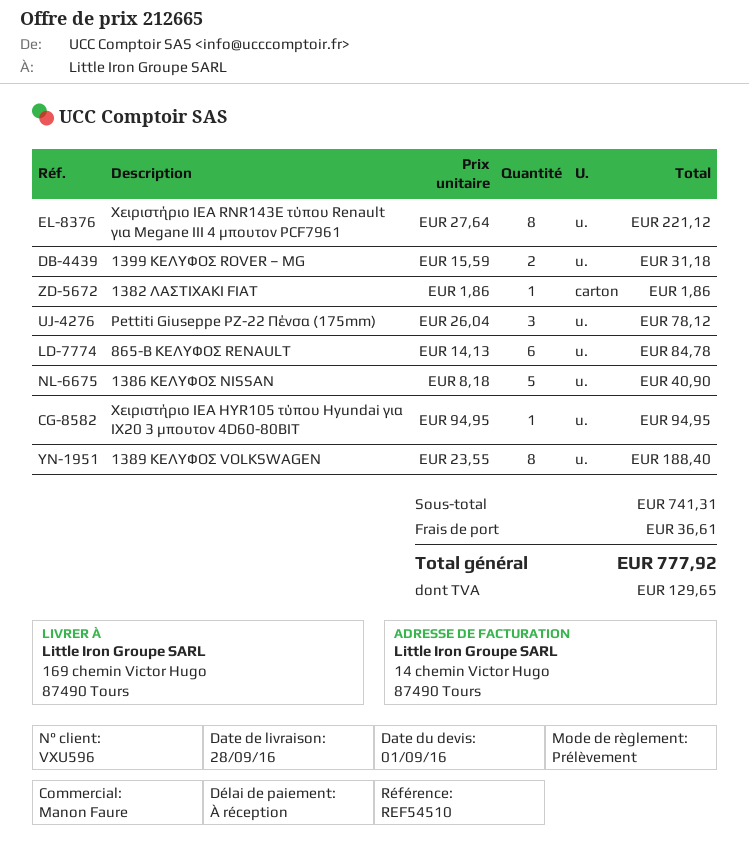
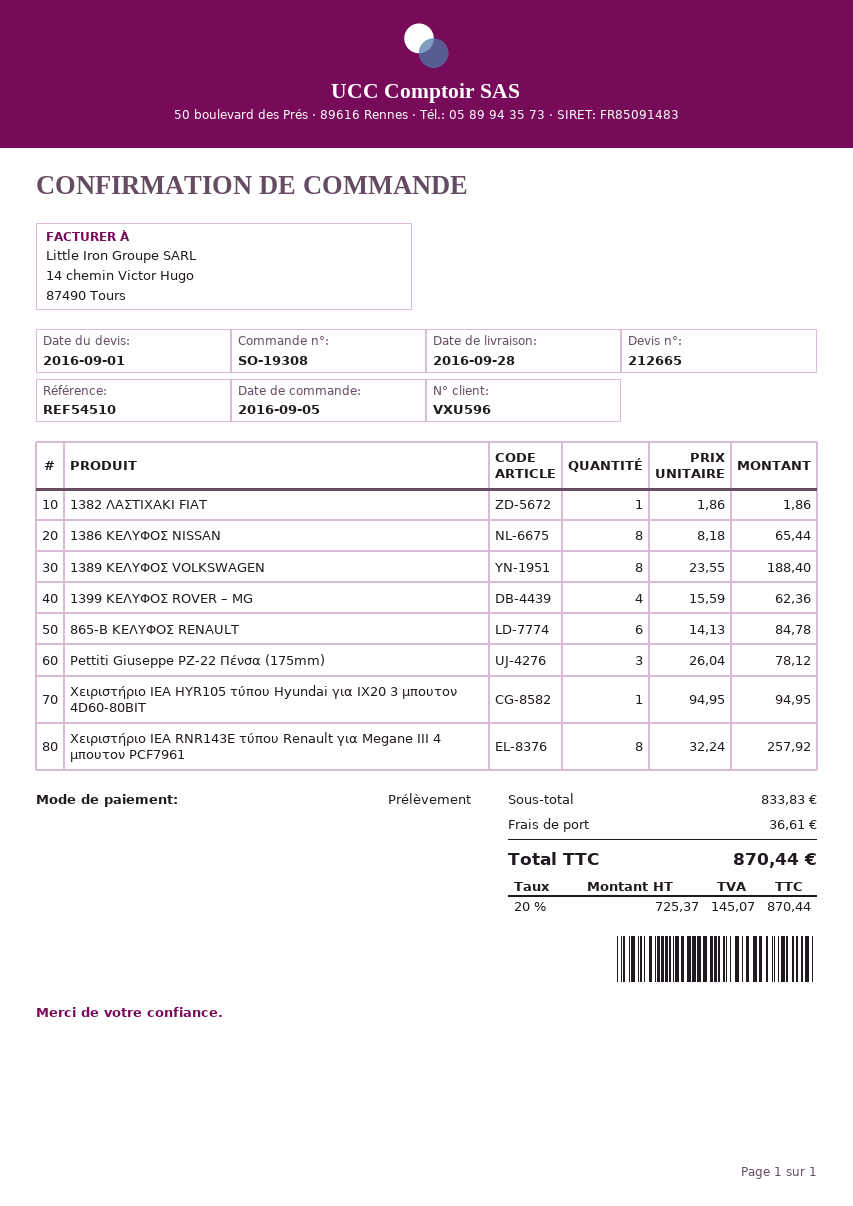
Χειριστήριο IEA RNR143E τύπου Renault για Megane III 4 μπουτον PCF7961: 8 x 27.64 = 221.12 -> 8 x 32.24 = 257.92
1399 ΚΕΛΥΦΟΣ ROVER – MG: 2 x 15.59 = 31.18 -> 4 x 15.59 = 62.36
1386 ΚΕΛΥΦΟΣ NISSAN: 5 x 8.18 = 40.90 -> 8 x 8.18 = 65.44
subtotal: 741.31 -> 833.83
tax: 129.65 -> 145.07
total: 777.92 -> 870.44

